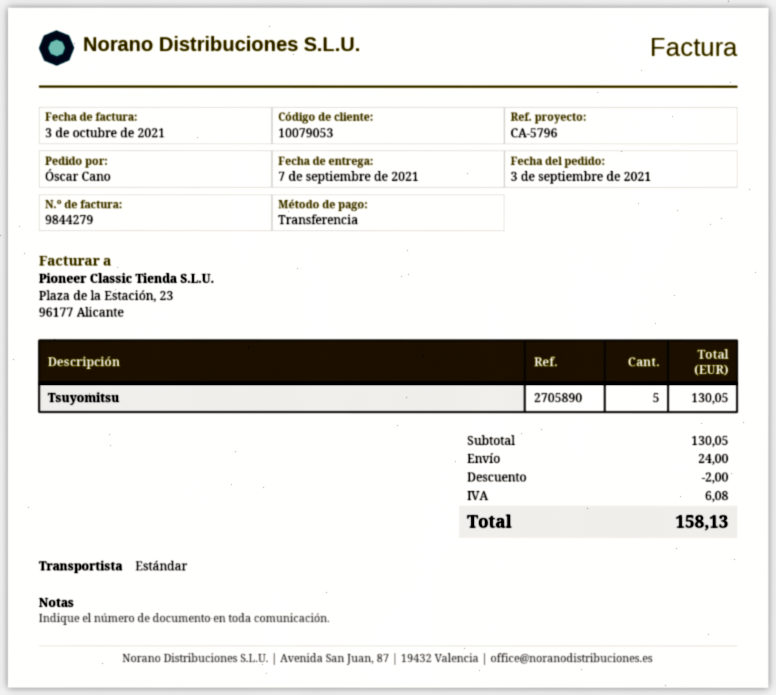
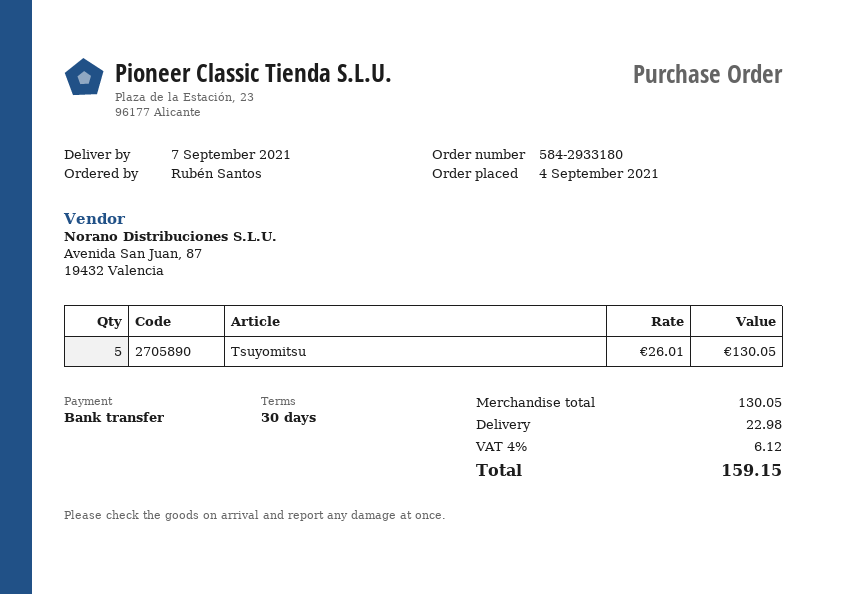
order date: 2021-09-03 -> 2021-09-04
ordered by: Óscar Cano -> Rubén Santos
discount: 2.00 -> none
shipping: 24.00 -> 22.98
tax: 6.08 -> 6.12
total: 158.13 -> 159.15

